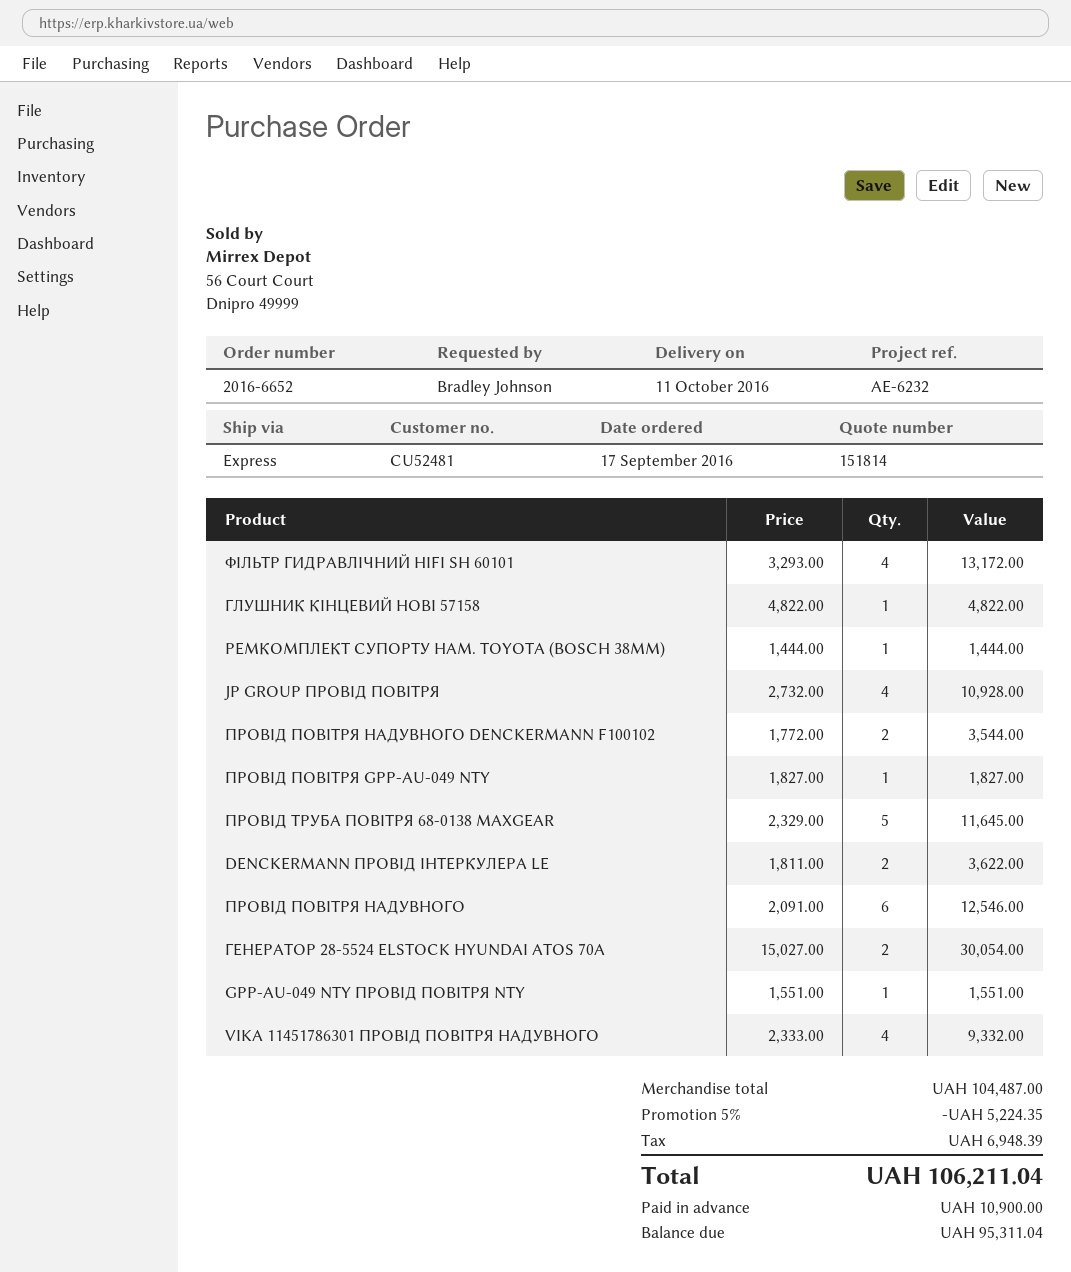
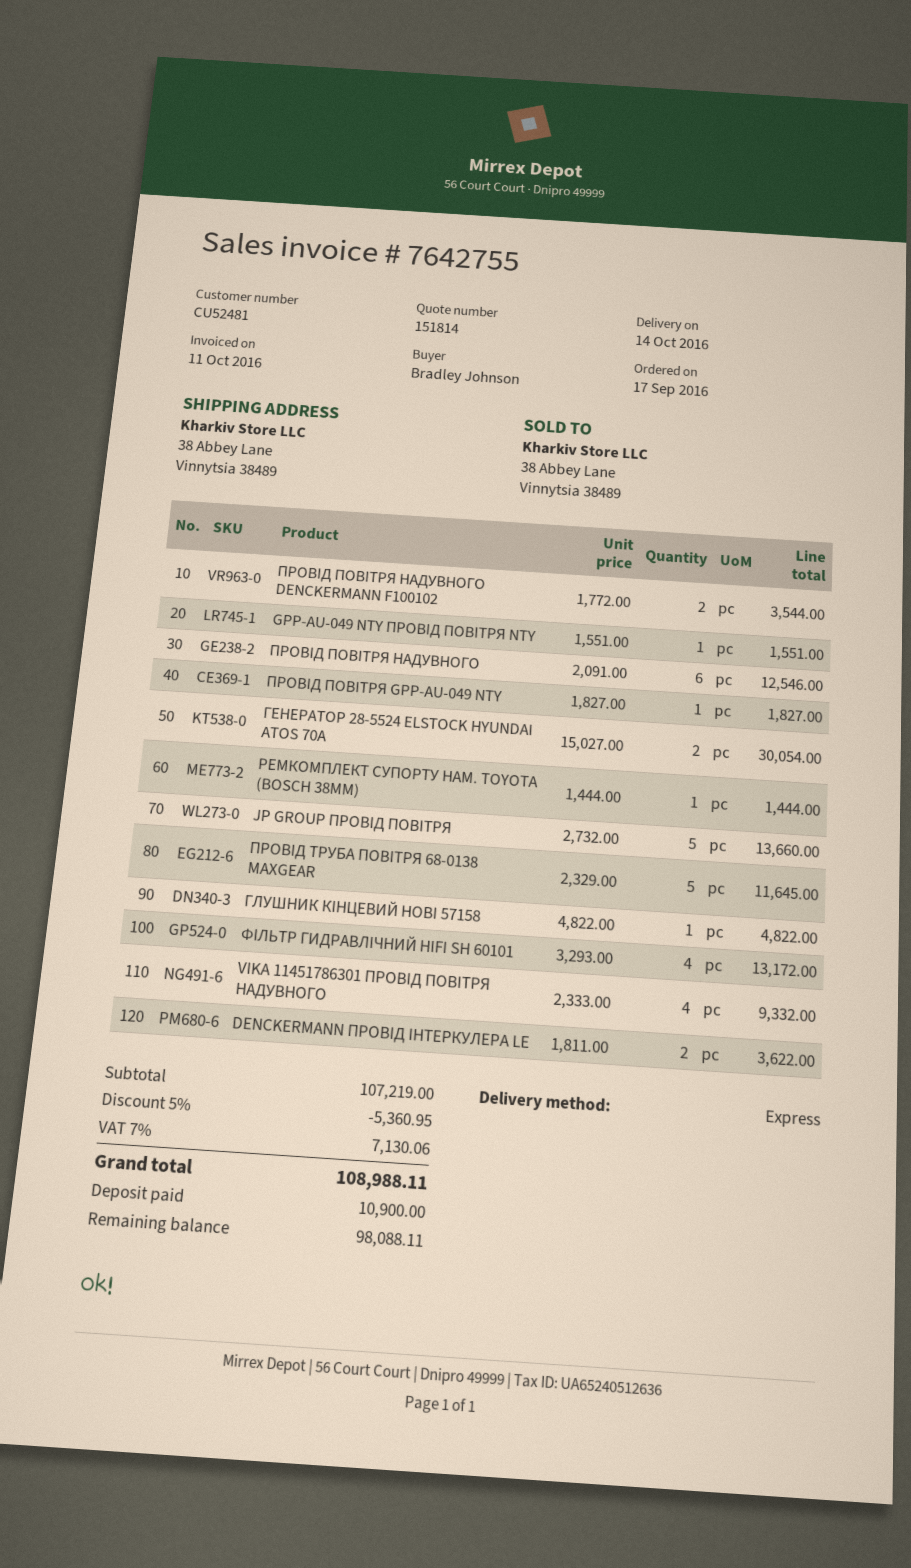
delivery date: 2016-10-11 -> 2016-10-14
JP GROUP ПРОВІД ПОВІТРЯ: 4 x 2732.00 = 10928.00 -> 5 x 2732.00 = 13660.00
subtotal: 104487.00 -> 107219.00
discount: 5% = 5224.35 -> 5% = 5360.95
tax: 6948.39 -> 7130.06
total: 106211.04 -> 108988.11
balance: 95311.04 -> 98088.11

